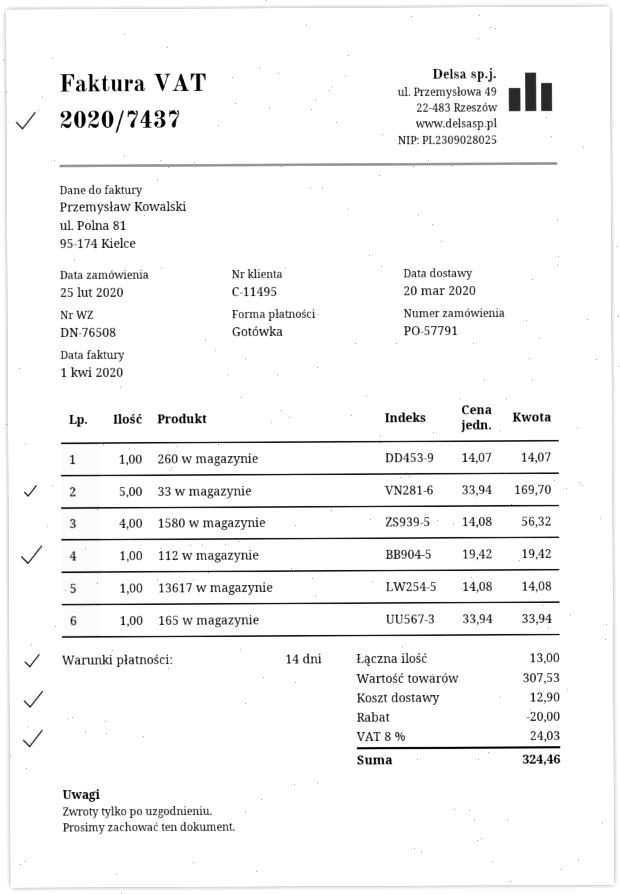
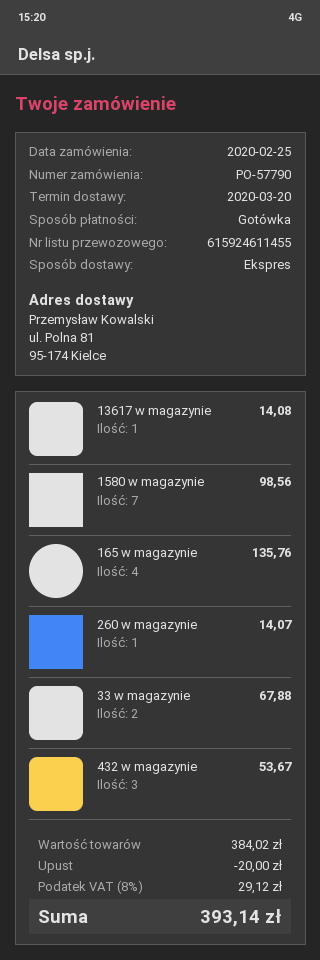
order number: PO-57791 -> PO-57790
33 w magazynie: 5 for 169.70 -> 2 for 67.88
1580 w magazynie: 4 for 56.32 -> 7 for 98.56
112 w magazynie: 1 for 19.42 -> none
165 w magazynie: 1 for 33.94 -> 4 for 135.76
432 w magazynie: none -> 3 for 53.67
subtotal: 307.53 -> 384.02
shipping: 12.90 -> none
tax: 8% = 24.03 -> 8% = 29.12
total: 324.46 -> 393.14

